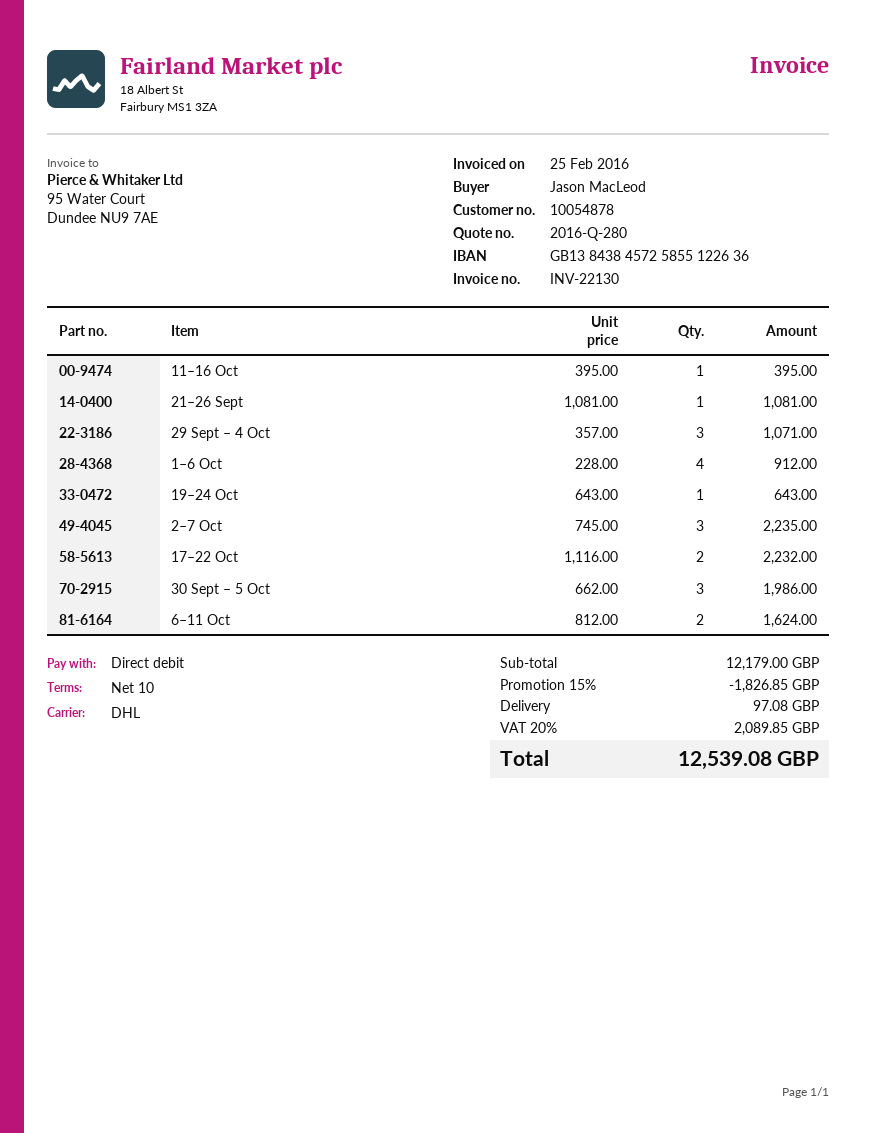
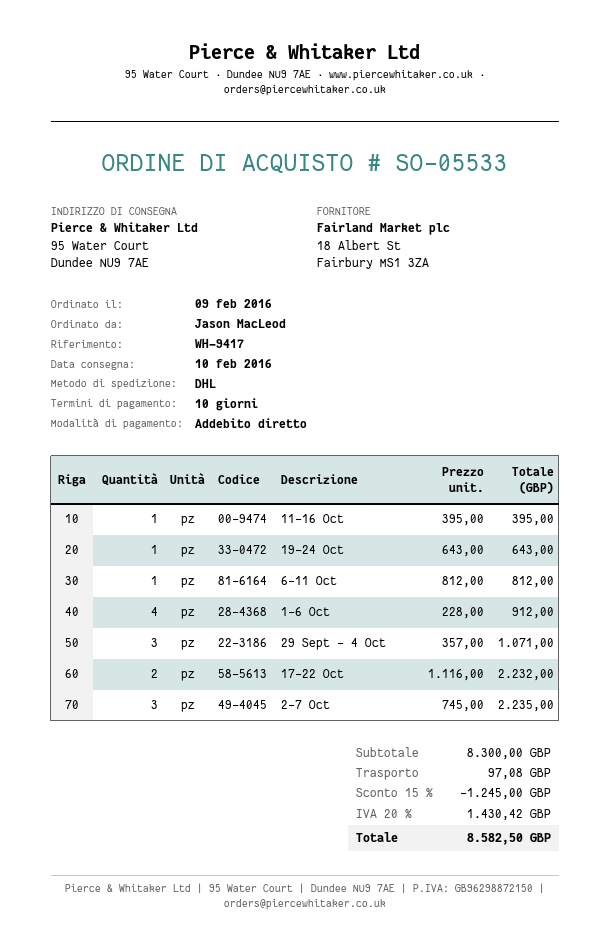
21–26 Sept: 1 x 1081.00 = 1081.00 -> none
30 Sept – 5 Oct: 3 x 662.00 = 1986.00 -> none
6–11 Oct: 2 x 812.00 = 1624.00 -> 1 x 812.00 = 812.00
subtotal: 12179.00 -> 8300.00
discount: 15% = 1826.85 -> 15% = 1245.00
tax: 20% = 2089.85 -> 20% = 1430.42
total: 12539.08 -> 8582.50

